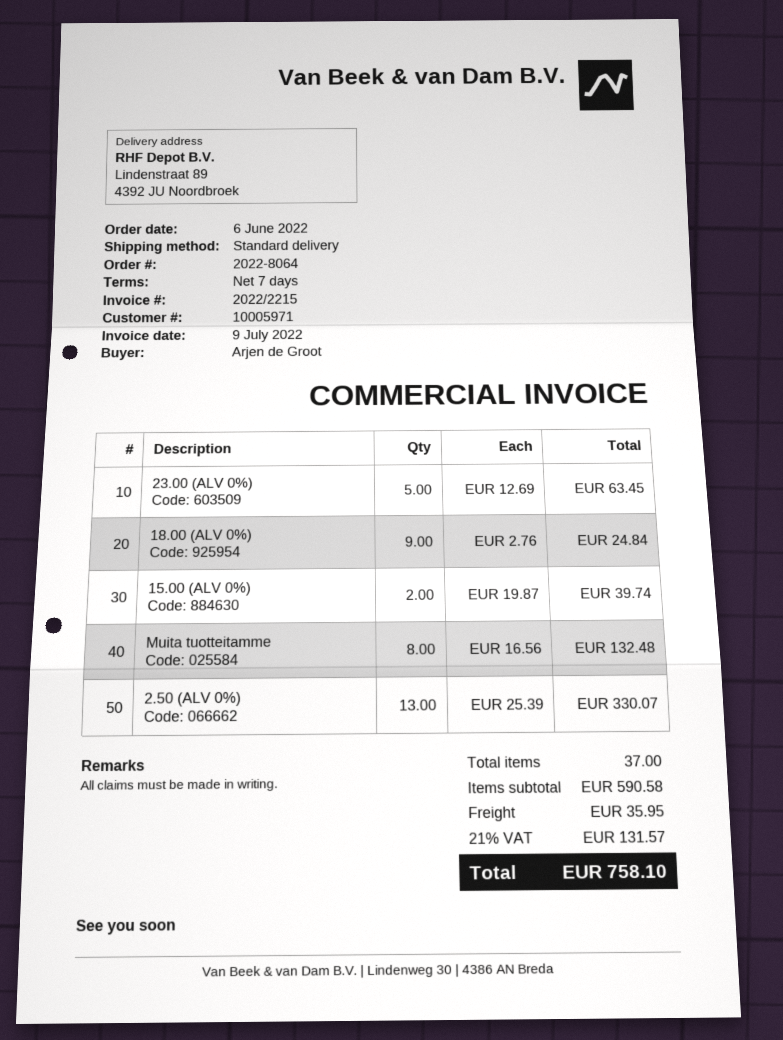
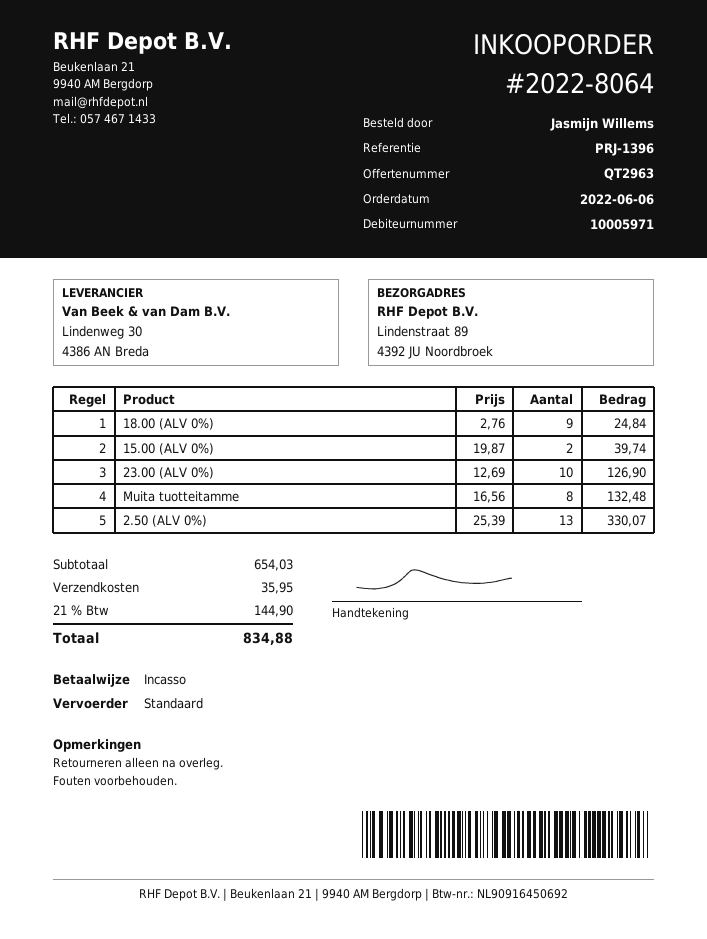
ordered by: Arjen de Groot -> Jasmijn Willems
23.00 (ALV 0%): 5 x 12.69 = 63.45 -> 10 x 12.69 = 126.90
subtotal: 590.58 -> 654.03
tax: 21% = 131.57 -> 21% = 144.90
total: 758.10 -> 834.88

